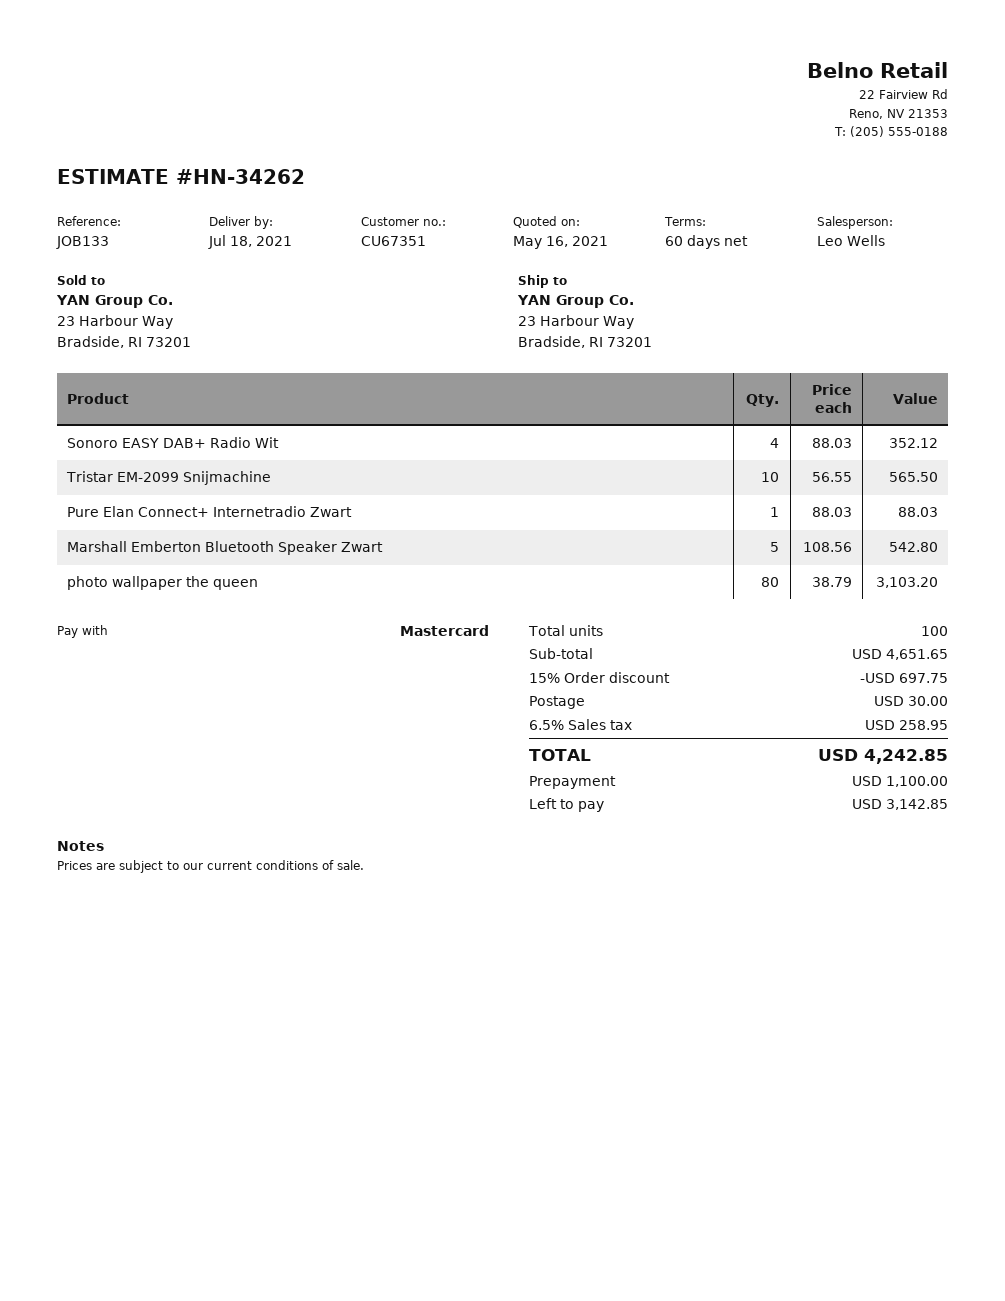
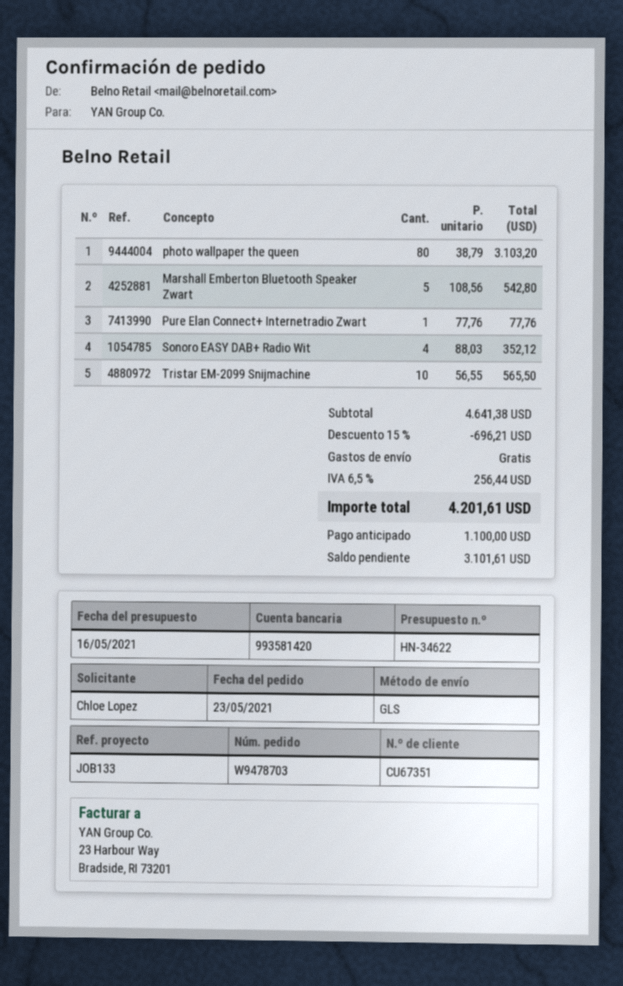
quote number: HN-34262 -> HN-34622
Pure Elan Connect+ Internetradio Zwart: 1 x 88.03 = 88.03 -> 1 x 77.76 = 77.76
subtotal: 4651.65 -> 4641.38
discount: 15% = 697.75 -> 15% = 696.21
shipping: 30.00 -> 0.00
tax: 6.5% = 258.95 -> 6.5% = 256.44
total: 4242.85 -> 4201.61
balance: 3142.85 -> 3101.61

